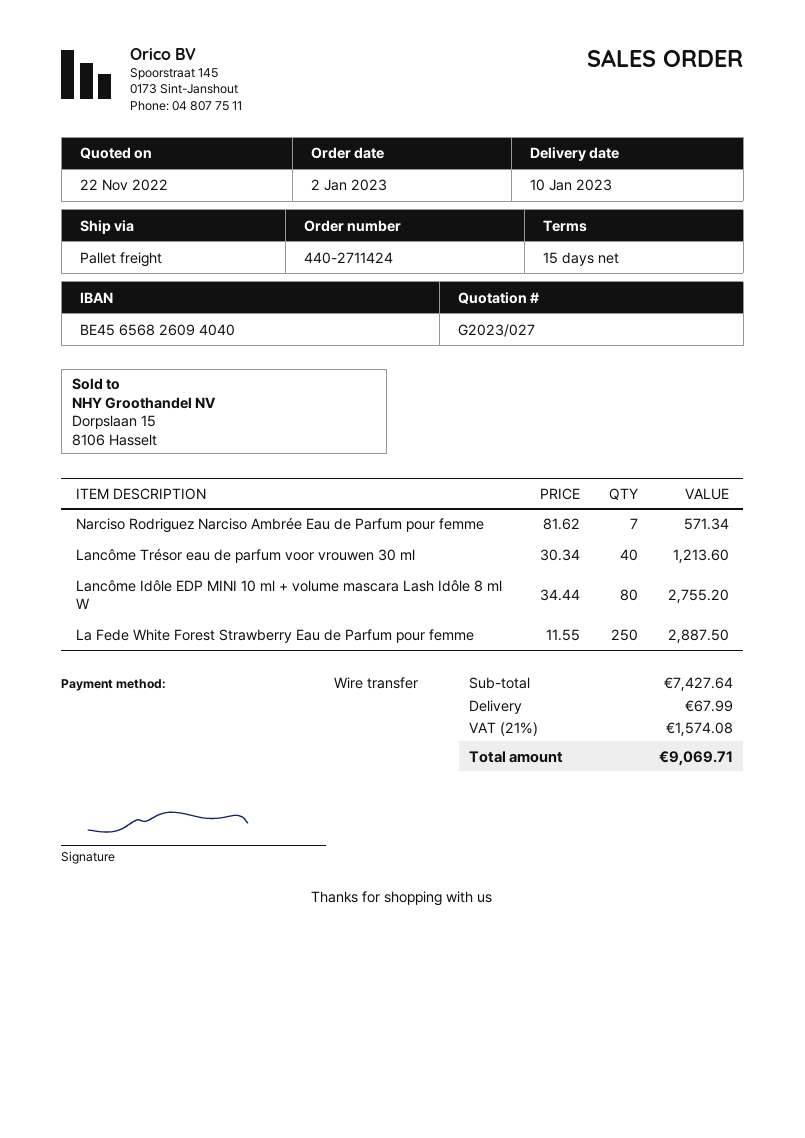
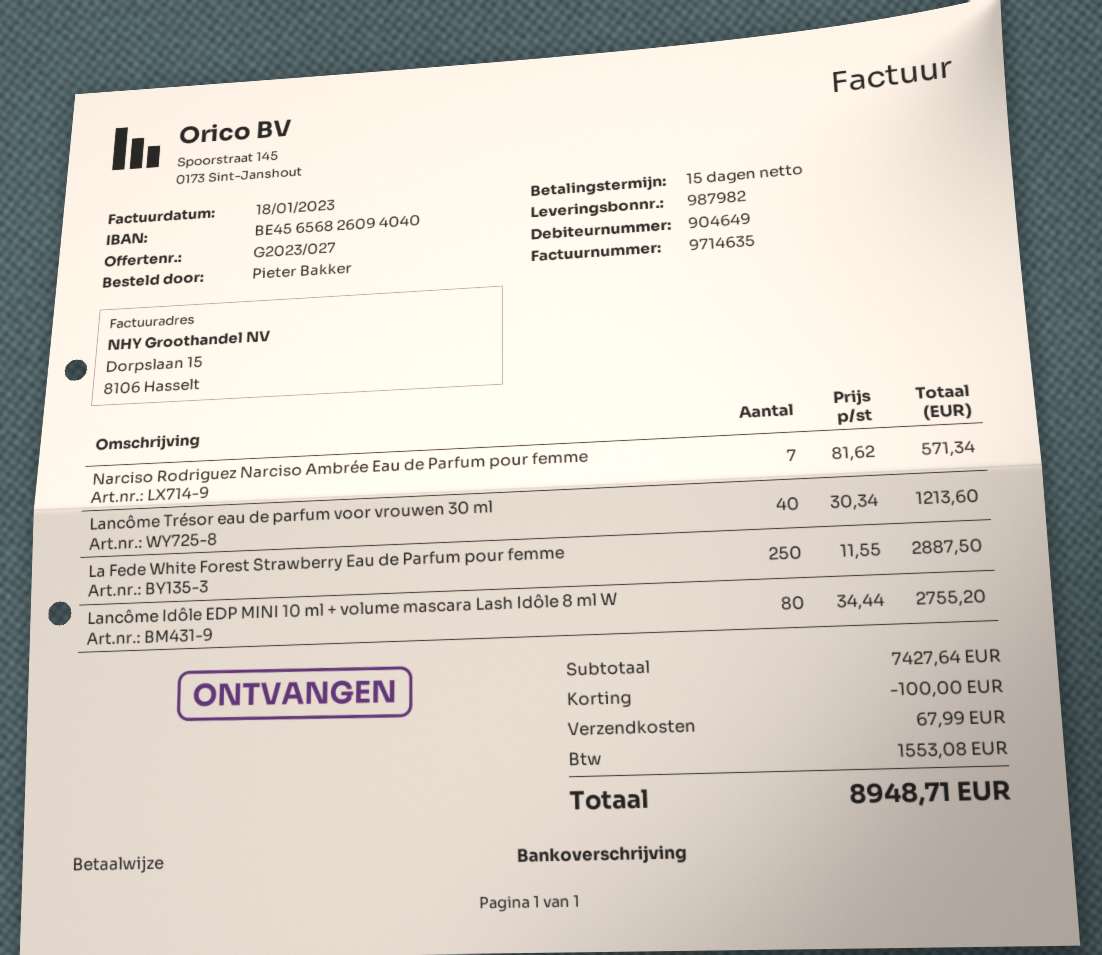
discount: none -> 100.00
tax: 1574.08 -> 1553.08
total: 9069.71 -> 8948.71

